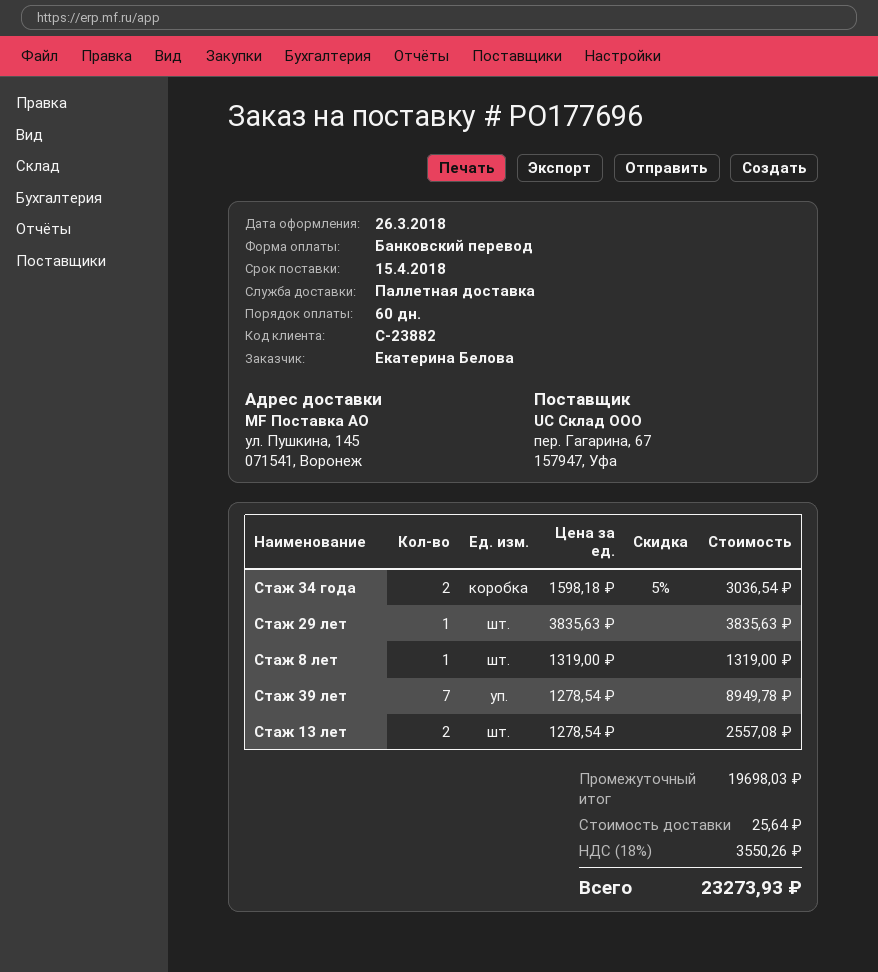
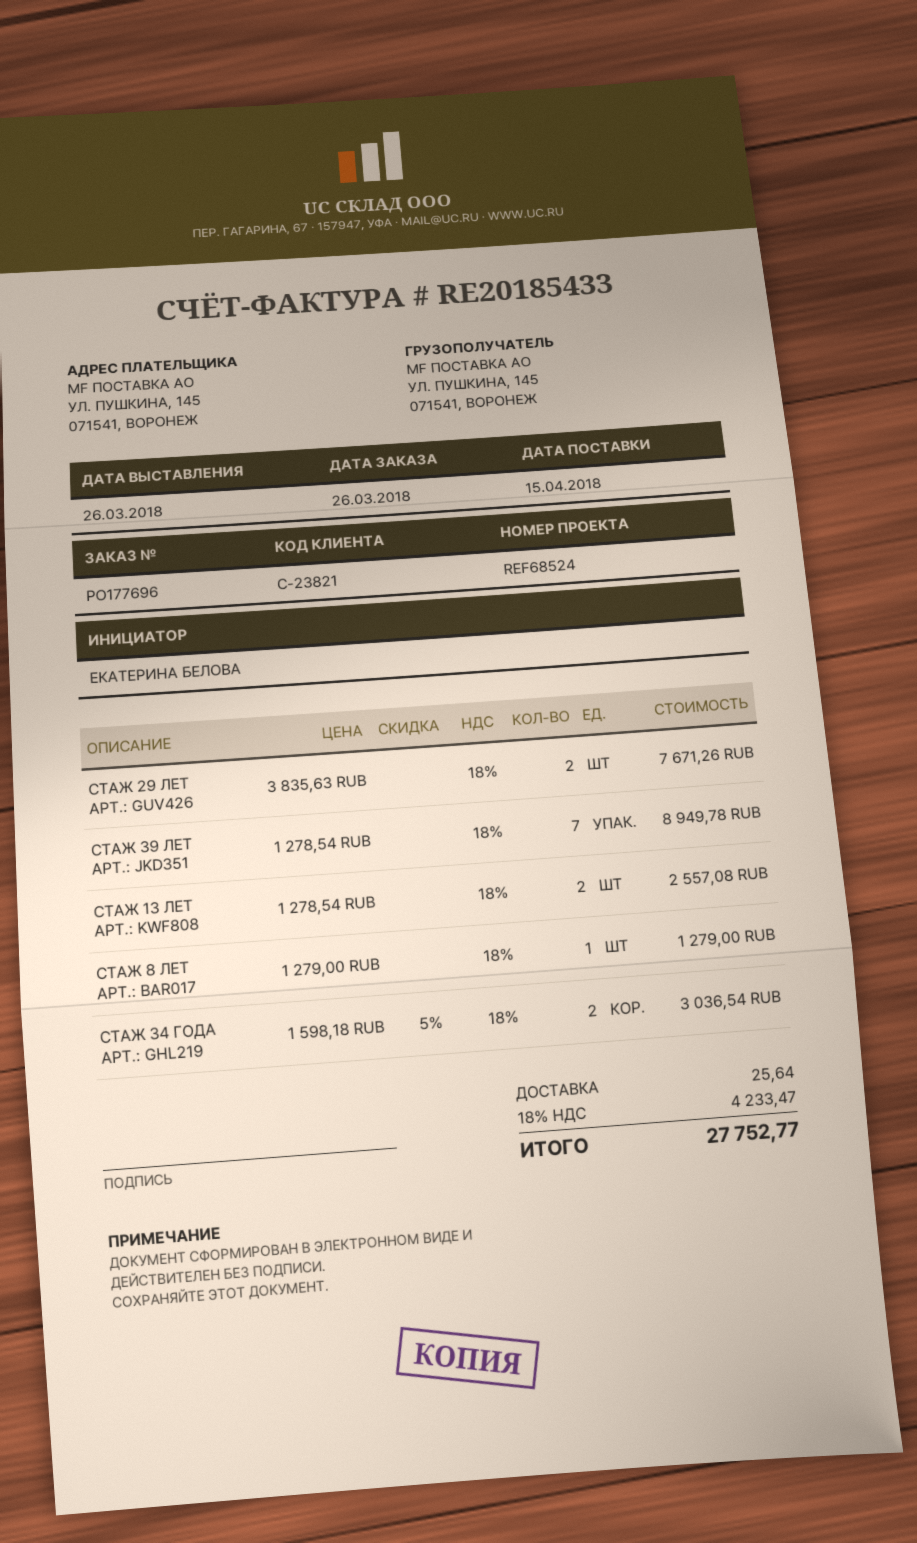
customer number: C-23882 -> C-23821
Стаж 29 лет: 1 x 3835.63 = 3835.63 -> 2 x 3835.63 = 7671.26
Стаж 8 лет: 1 x 1319.00 = 1319.00 -> 1 x 1279.00 = 1279.00
tax: 18% = 3550.26 -> 18% = 4233.47
total: 23273.93 -> 27752.77

